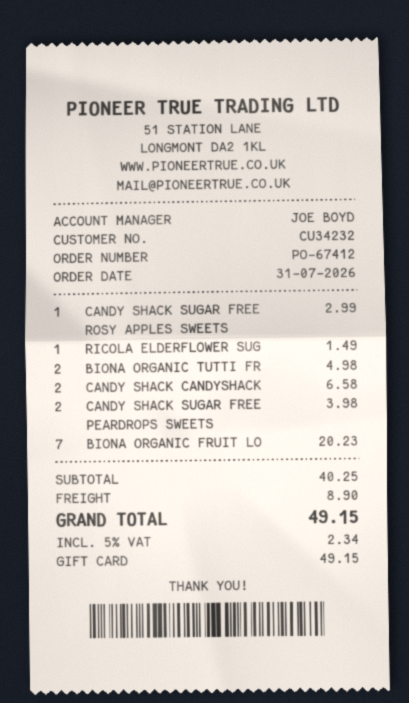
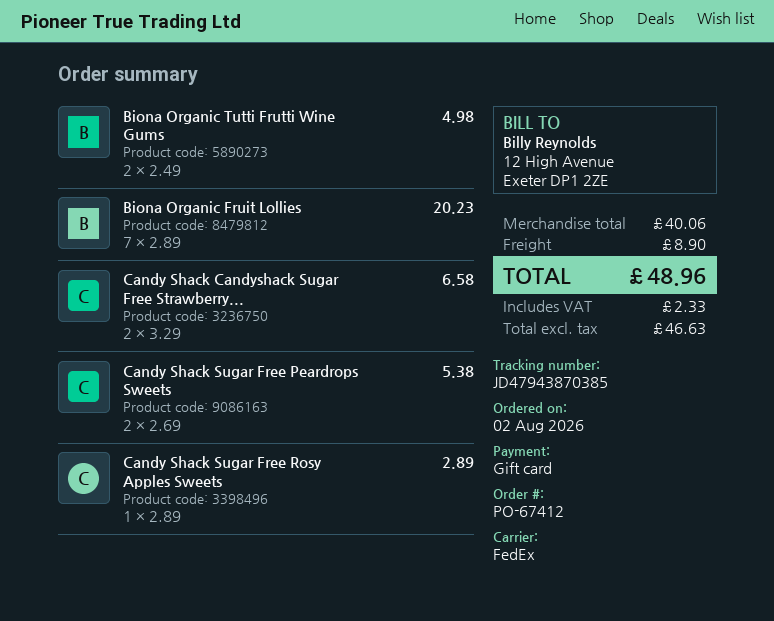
order date: 2026-07-31 -> 2026-08-02
CANDY SHACK SUGAR FREE ROSY APPLES SWEETS: 1 for 2.99 -> 1 for 2.89
RICOLA ELDERFLOWER SUG: 1 for 1.49 -> none
CANDY SHACK SUGAR FREE PEARDROPS SWEETS: 2 for 3.98 -> 2 for 5.38
subtotal: 40.25 -> 40.06
tax: 2.34 -> 2.33
total: 49.15 -> 48.96

